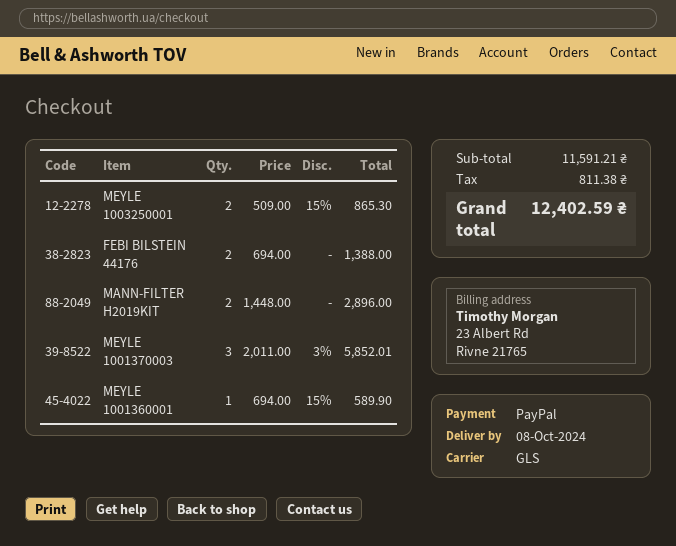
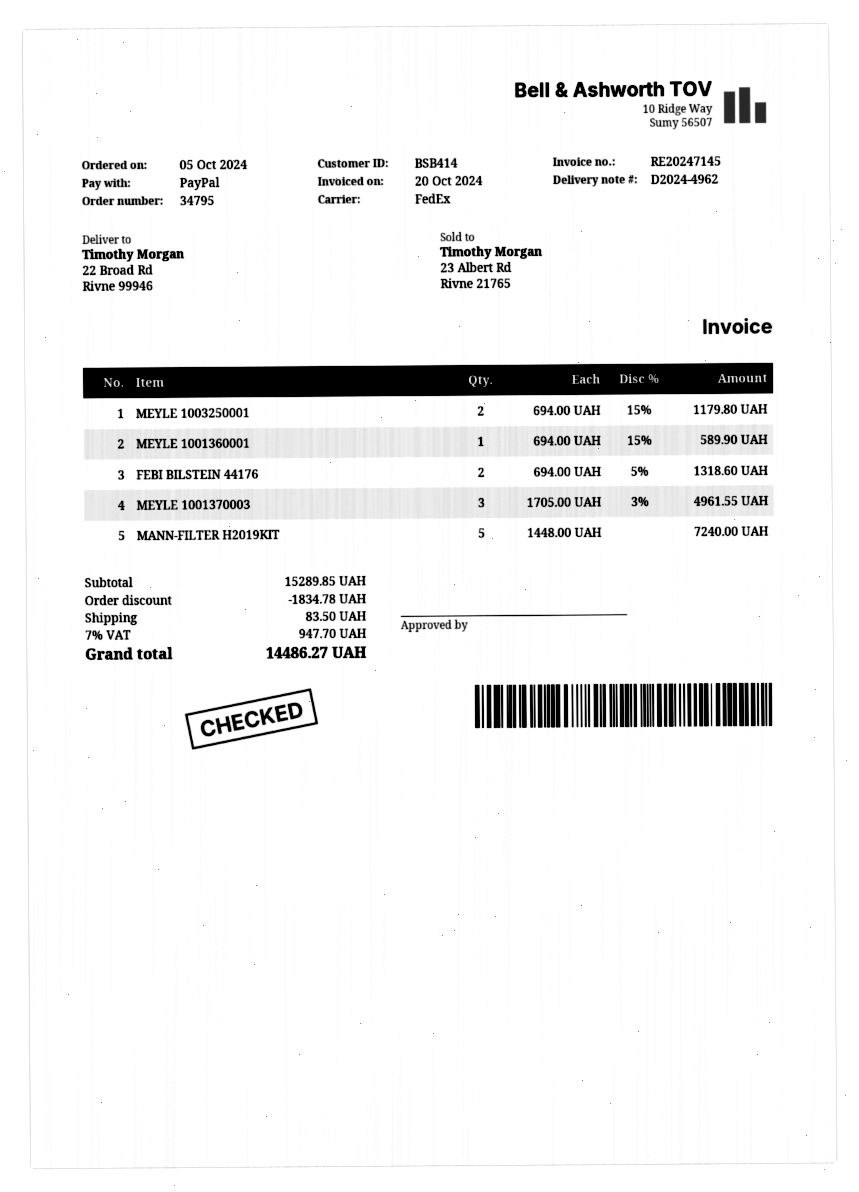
shipping method: GLS -> FedEx
MEYLE 1003250001: 2 x 509.00 - 15% = 865.30 -> 2 x 694.00 - 15% = 1179.80
FEBI BILSTEIN 44176: 2 x 694.00 = 1388.00 -> 2 x 694.00 - 5% = 1318.60
MANN-FILTER H2019KIT: 2 x 1448.00 = 2896.00 -> 5 x 1448.00 = 7240.00
MEYLE 1001370003: 3 x 2011.00 - 3% = 5852.01 -> 3 x 1705.00 - 3% = 4961.55
subtotal: 11591.21 -> 15289.85
discount: none -> 1834.78
shipping: none -> 83.50
tax: 811.38 -> 947.70
total: 12402.59 -> 14486.27

